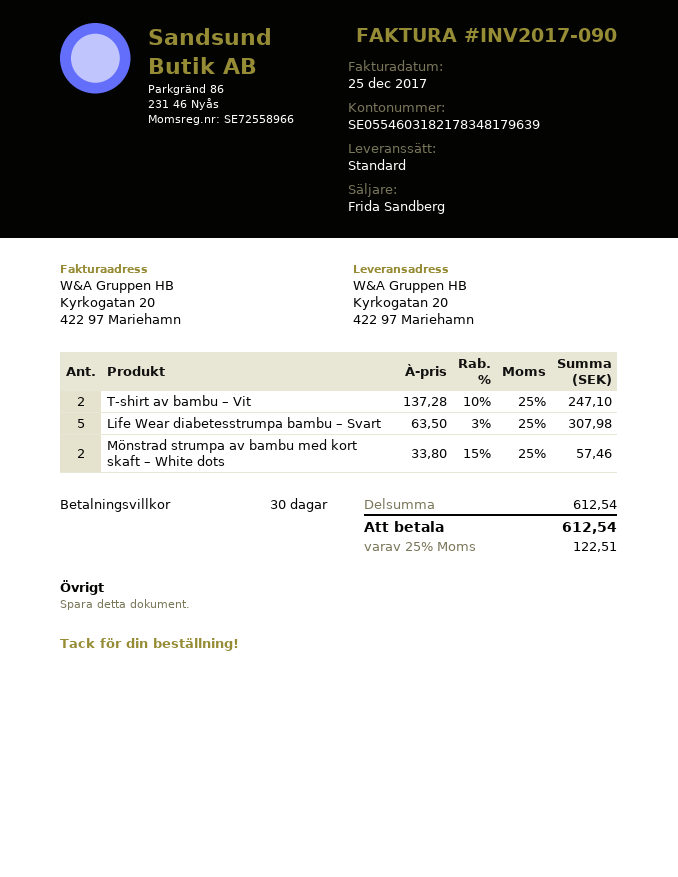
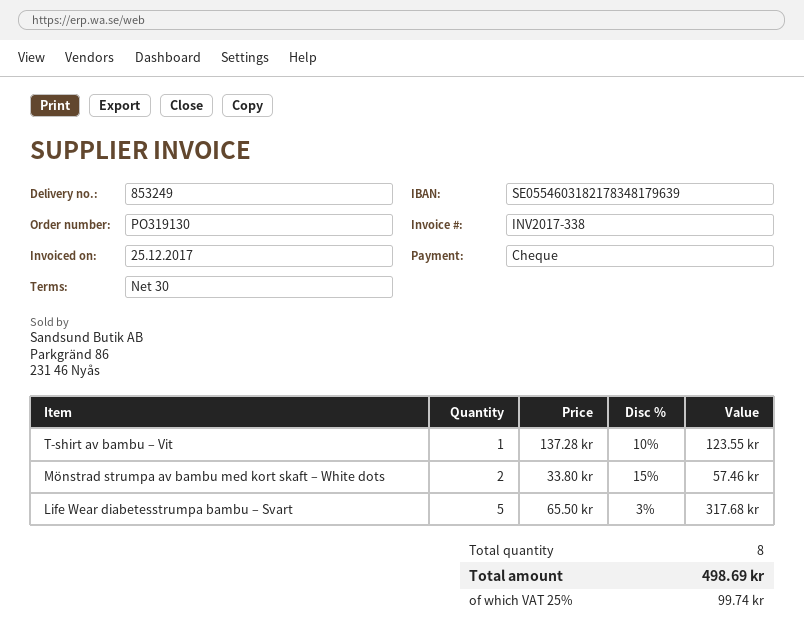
invoice number: INV2017-090 -> INV2017-338
T-shirt av bambu – Vit: 2 x 137.28 - 10% = 247.10 -> 1 x 137.28 - 10% = 123.55
Life Wear diabetesstrumpa bambu – Svart: 5 x 63.50 - 3% = 307.98 -> 5 x 65.50 - 3% = 317.68
tax: 25% = 122.51 -> 25% = 99.74
total: 612.54 -> 498.69

